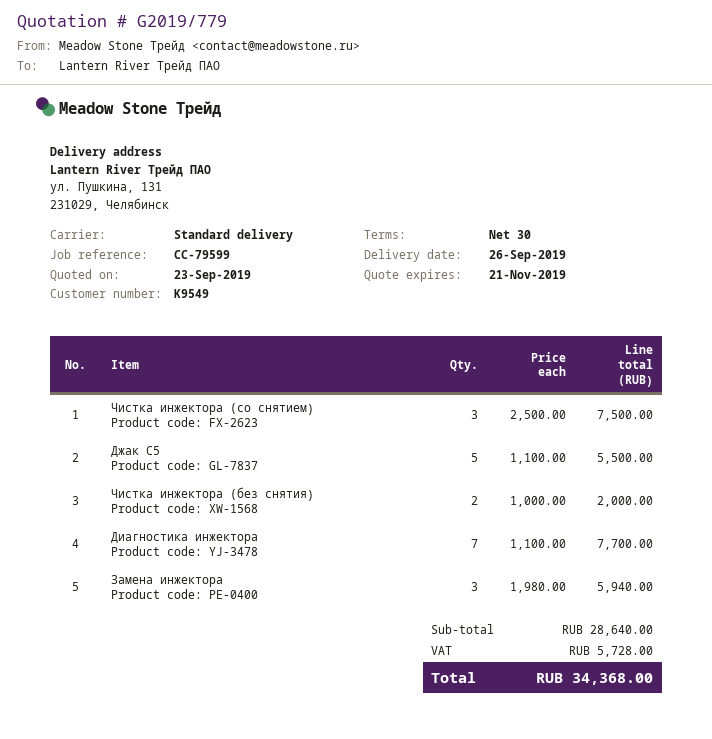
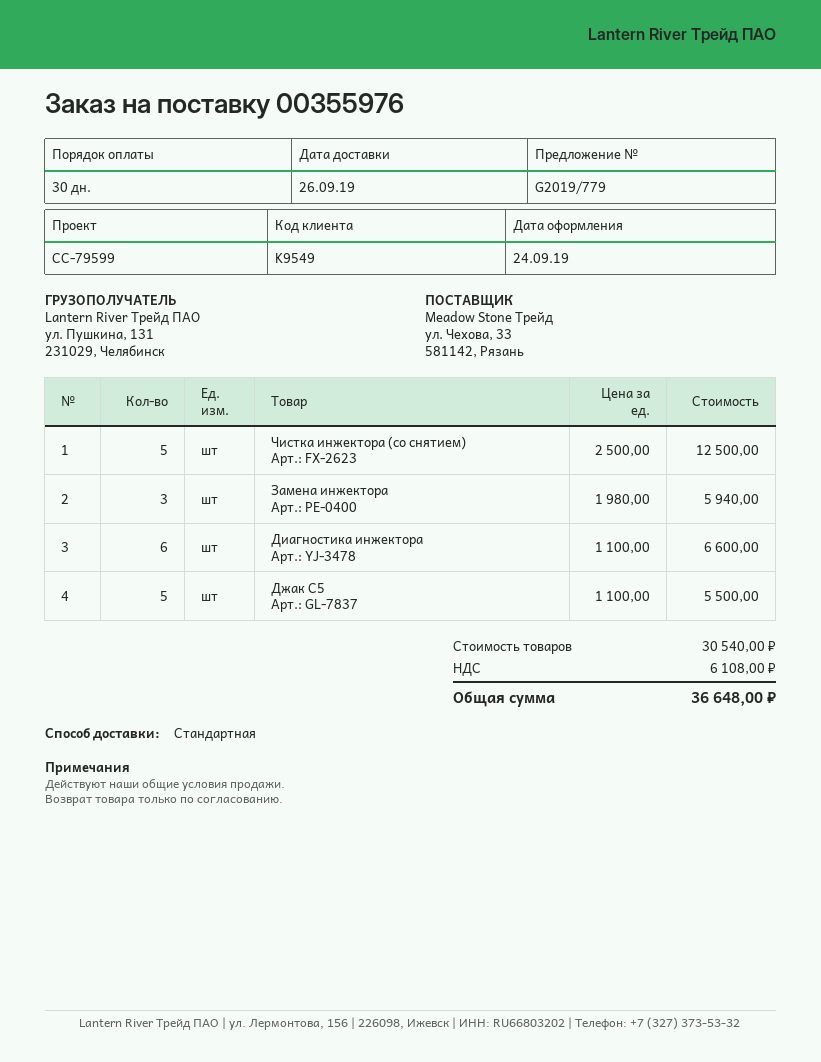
Чистка инжектора (со снятием): 3 x 2500.00 = 7500.00 -> 5 x 2500.00 = 12500.00
Чистка инжектора (без снятия): 2 x 1000.00 = 2000.00 -> none
Диагностика инжектора: 7 x 1100.00 = 7700.00 -> 6 x 1100.00 = 6600.00
subtotal: 28640.00 -> 30540.00
tax: 5728.00 -> 6108.00
total: 34368.00 -> 36648.00

